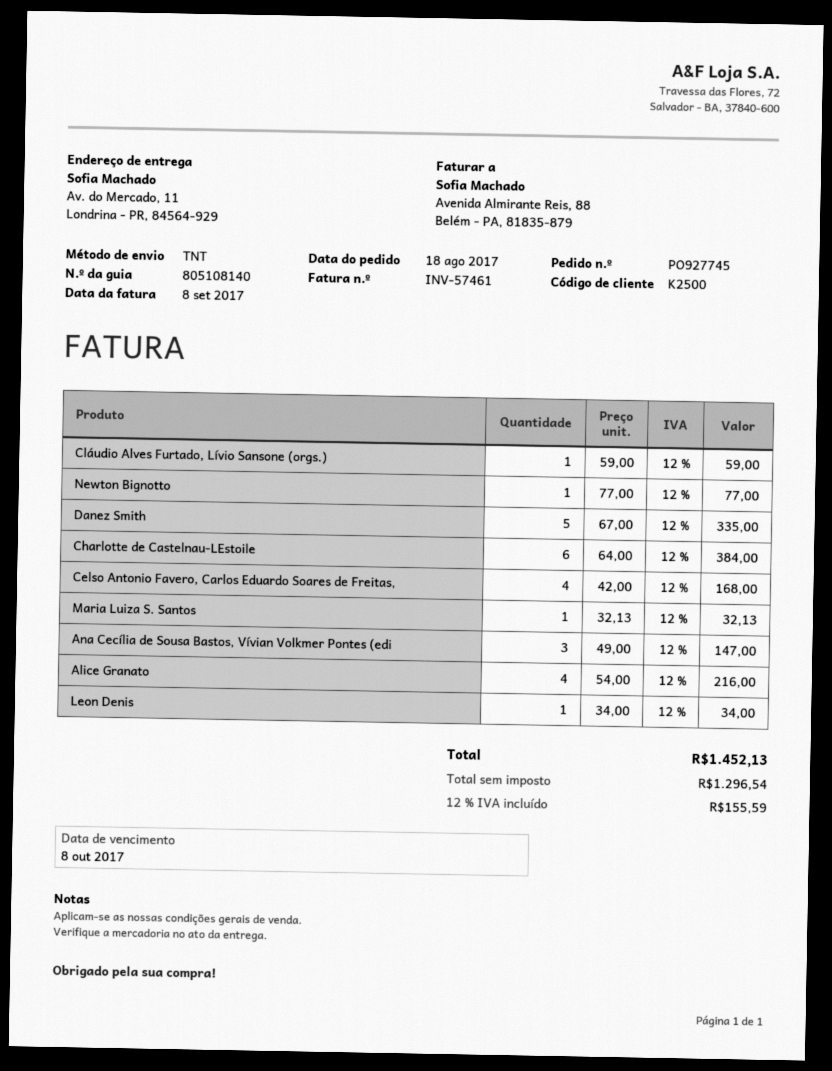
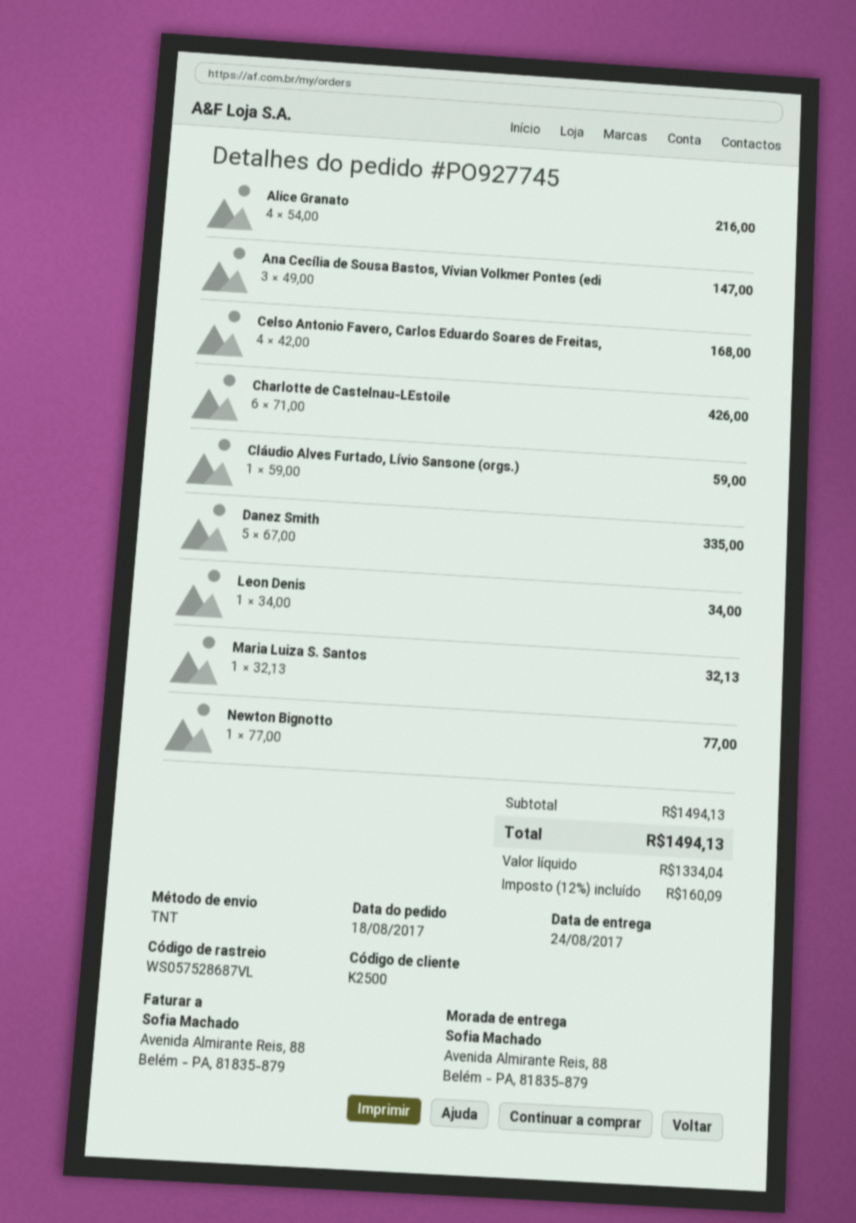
ship to: Av. do Mercado, 11, Londrina - PR, 84564-929 -> Avenida Almirante Reis, 88, Belém - PA, 81835-879
Charlotte de Castelnau-LEstoile: 6 x 64.00 = 384.00 -> 6 x 71.00 = 426.00
net: 1296.54 -> 1334.04
tax: 12% = 155.59 -> 12% = 160.09
total: 1452.13 -> 1494.13

